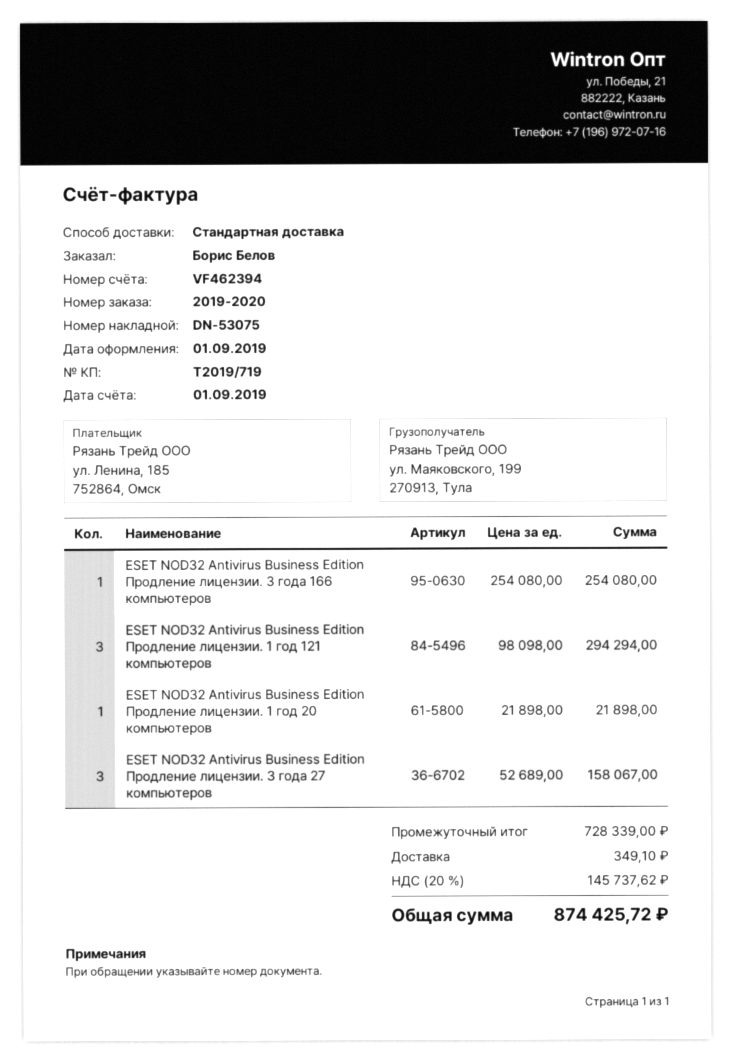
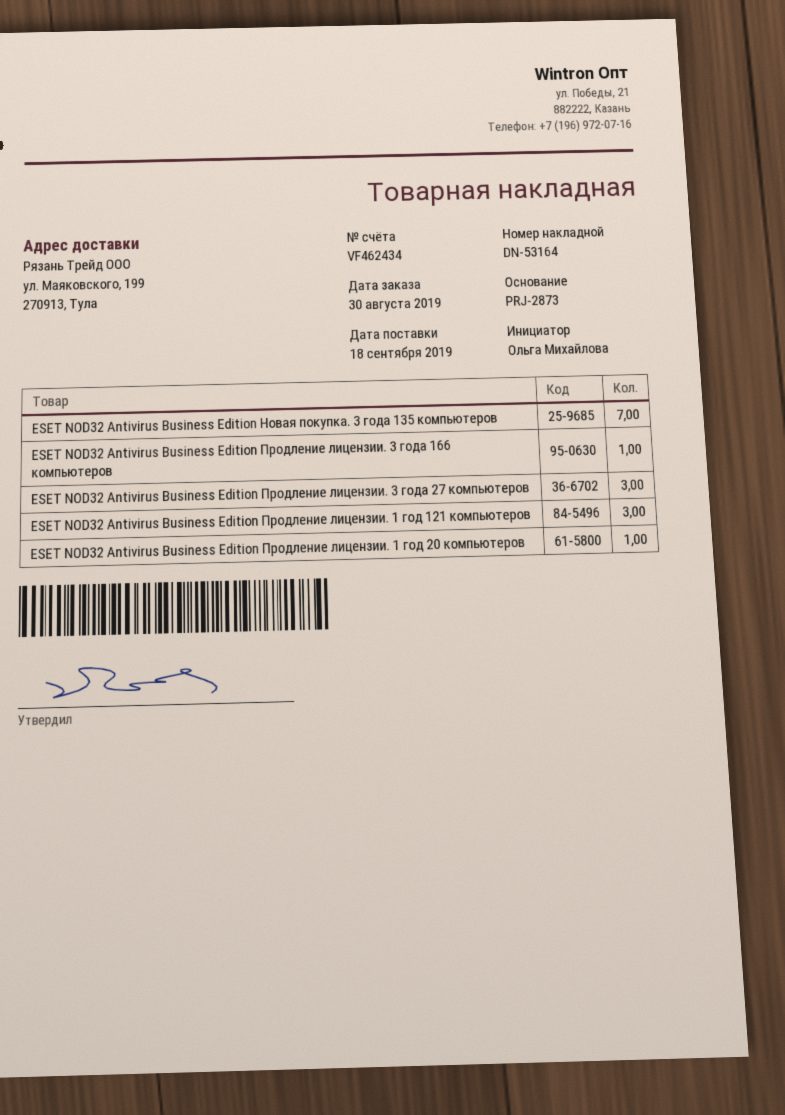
order date: 2019-09-01 -> 2019-08-30
delivery note number: DN-53075 -> DN-53164
invoice number: VF462394 -> VF462434
ordered by: Борис Белов -> Ольга Михайлова
ESET NOD32 Antivirus Business Edition Новая покупка. 3 года 135 компьютеров: none -> 7

